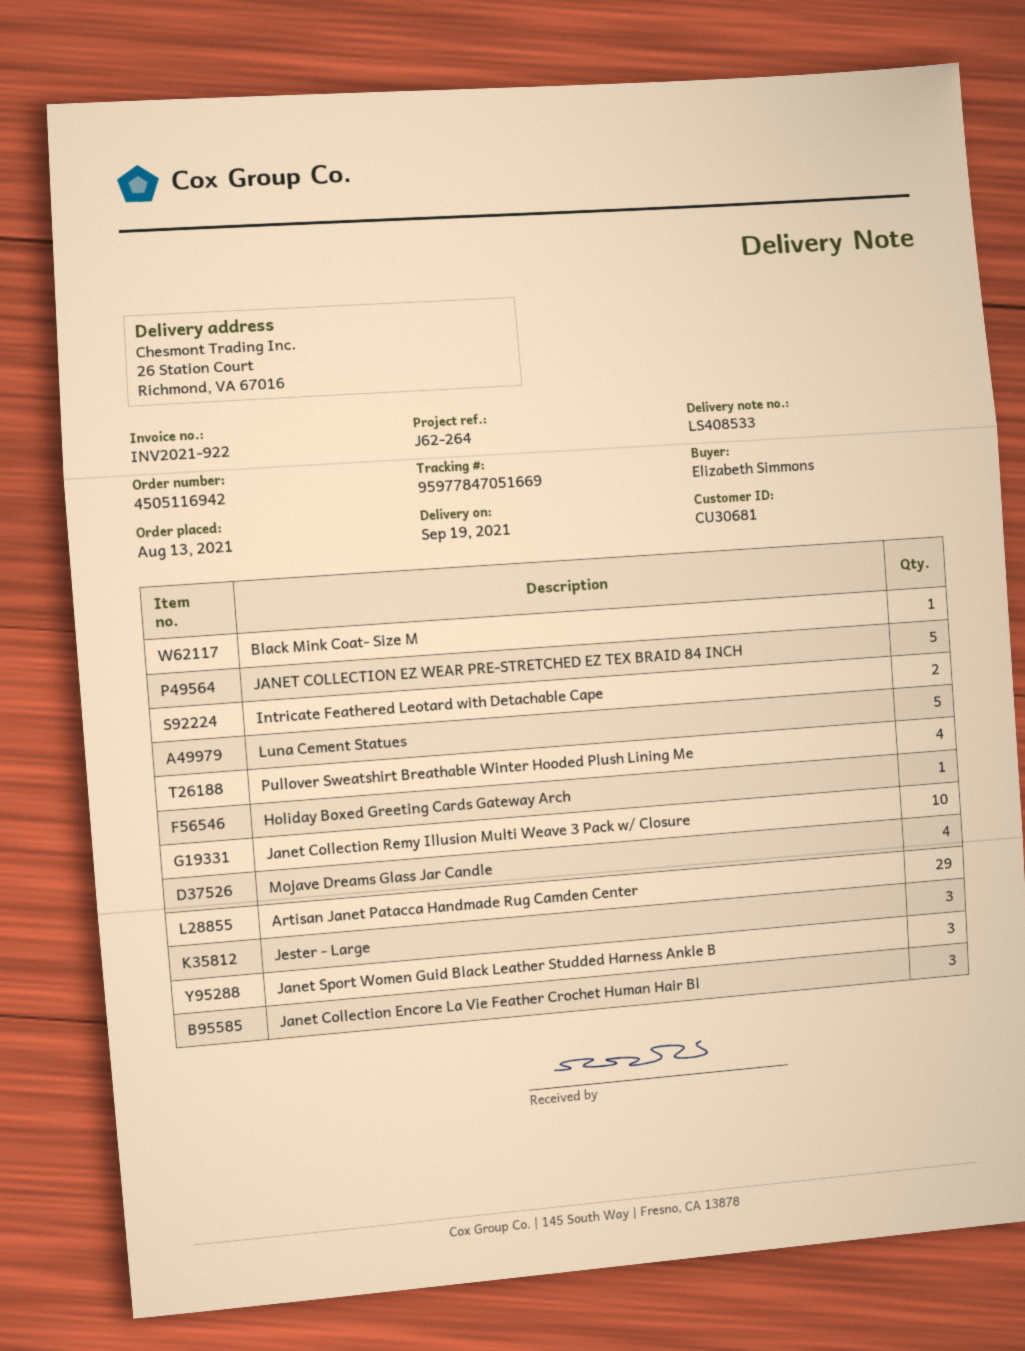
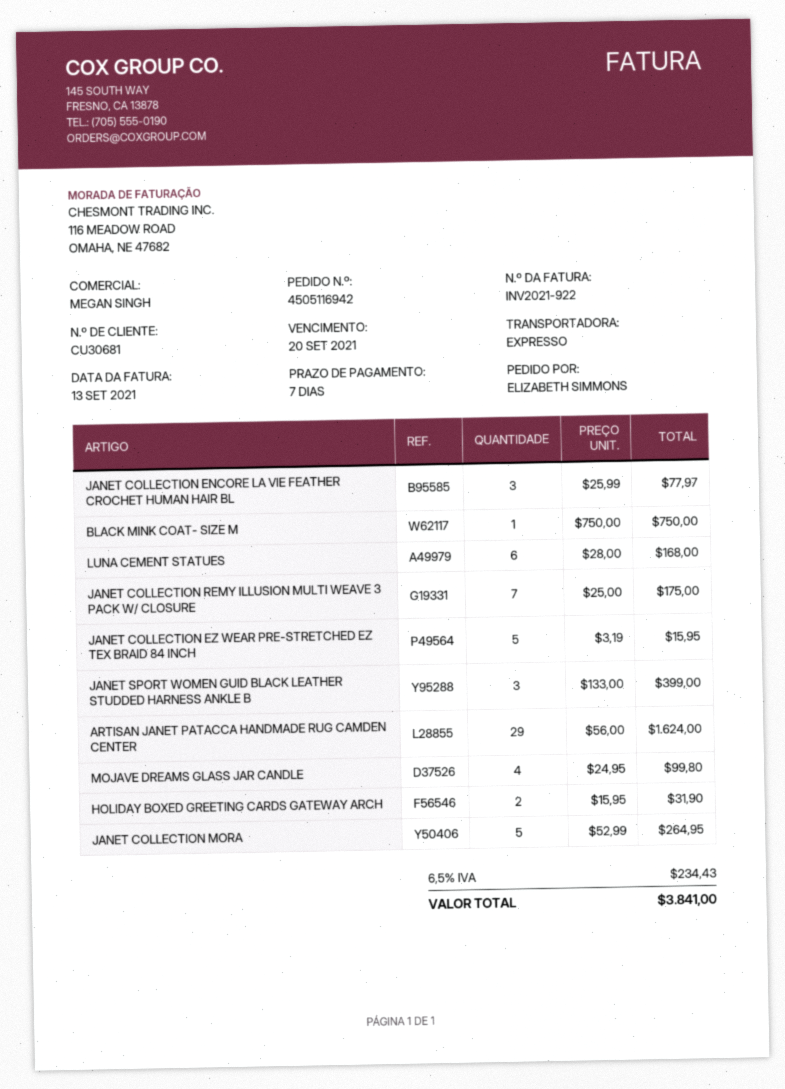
Intricate Feathered Leotard with Detachable Cape: 2 -> none
Luna Cement Statues: 5 -> 6
Pullover Sweatshirt Breathable Winter Hooded Plush Lining Me: 4 -> none
Holiday Boxed Greeting Cards Gateway Arch: 1 -> 2
Janet Collection Remy Illusion Multi Weave 3 Pack w/ Closure: 10 -> 7
Jester - Large: 3 -> none
JANET COLLECTION MORA: none -> 5

